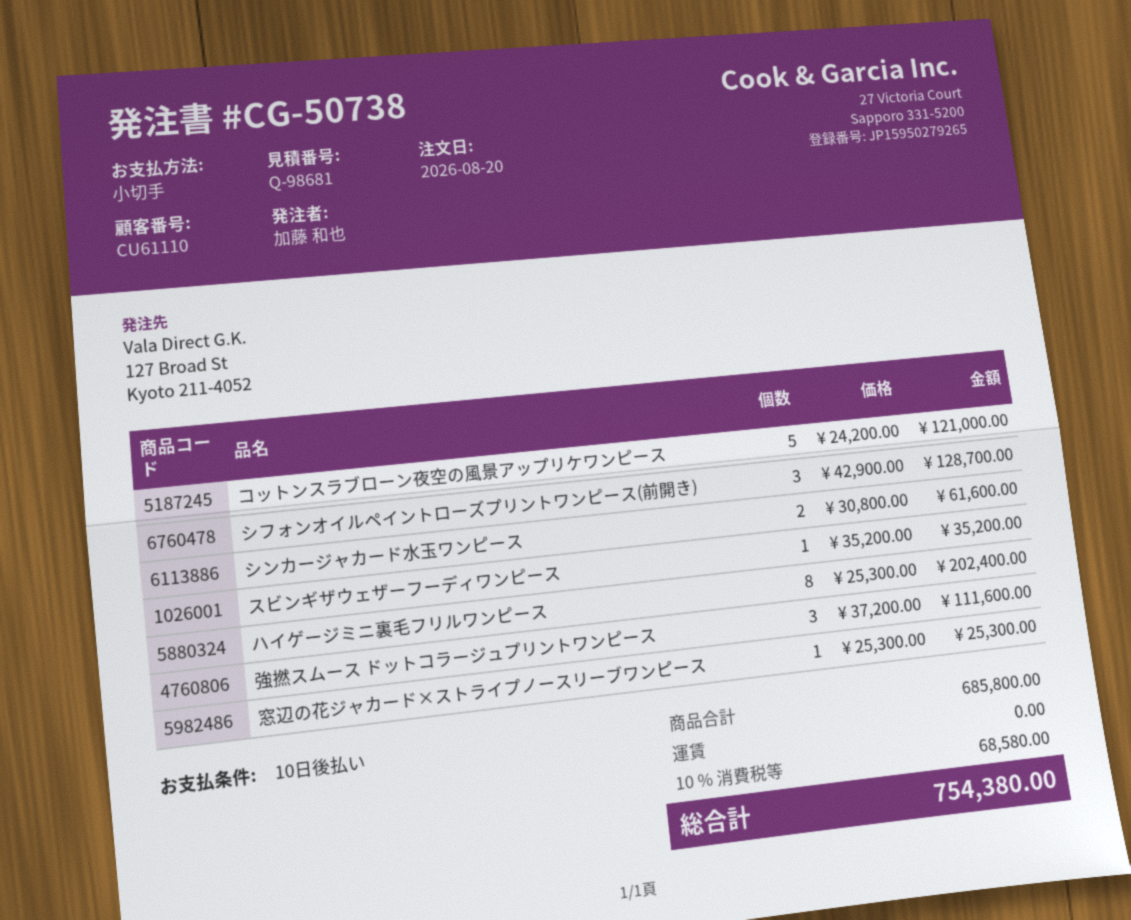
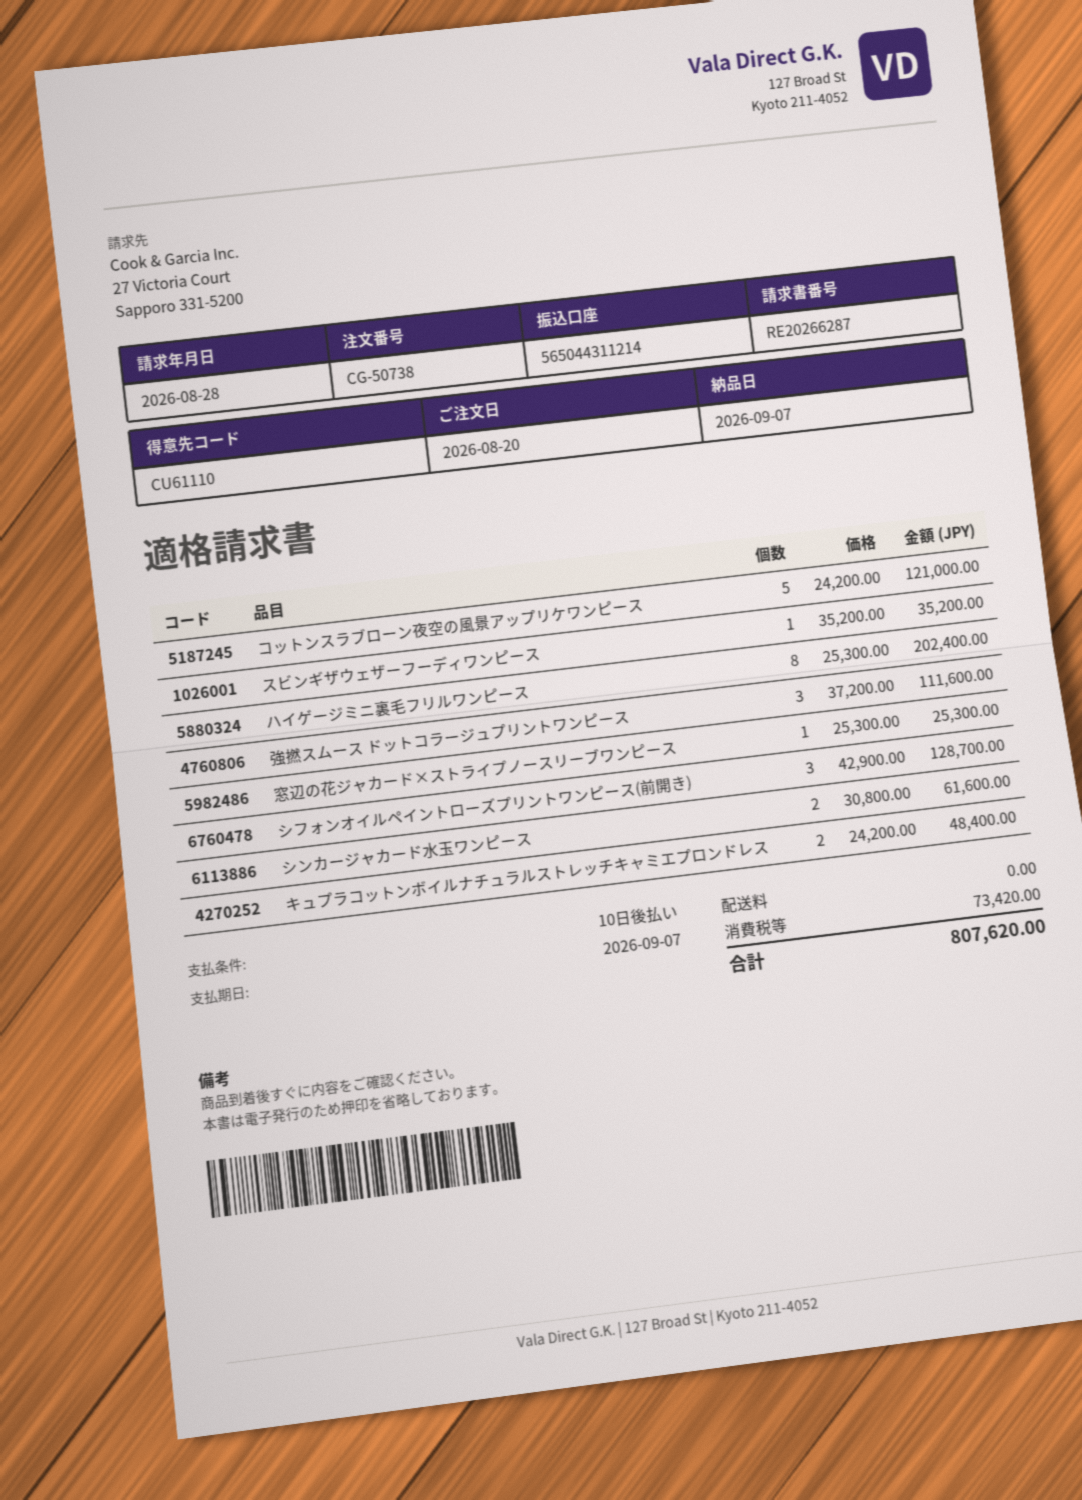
キュプラコットンボイルナチュラルストレッチキャミエプロンドレス: none -> 2 x 24200.00 = 48400.00
tax: 68580.00 -> 73420.00
total: 754380.00 -> 807620.00

